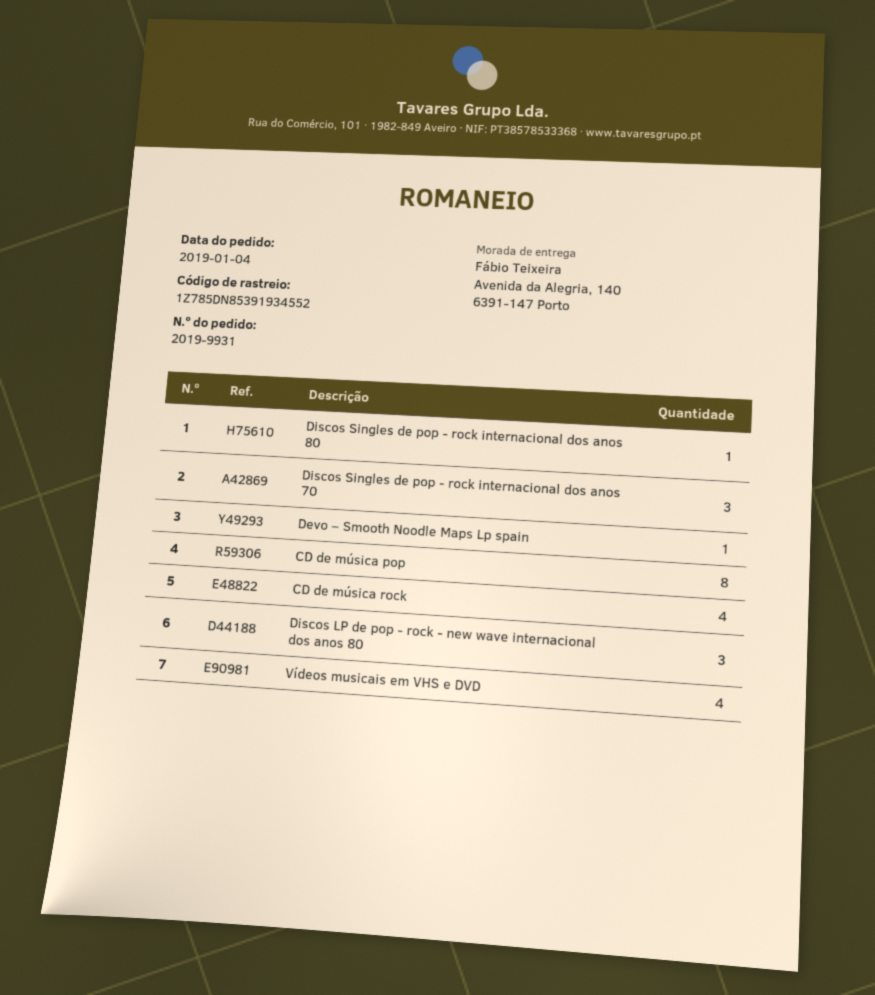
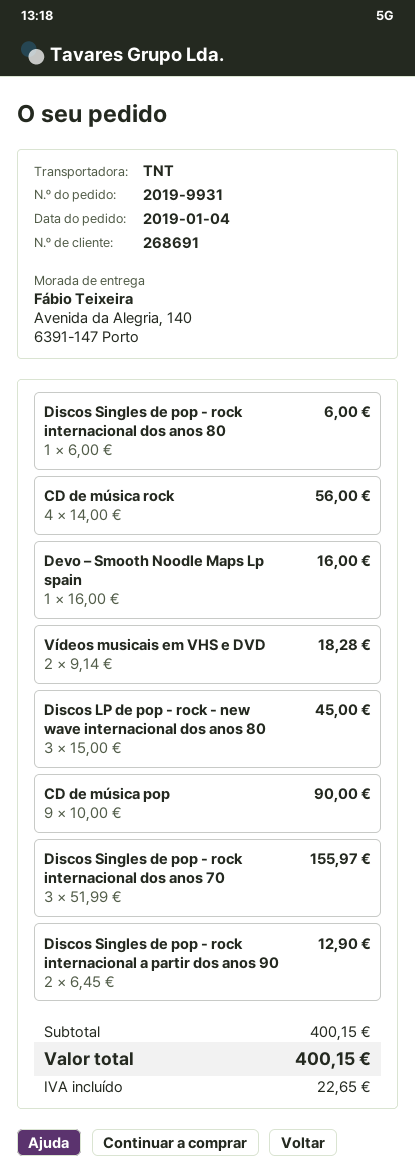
CD de música pop: 8 -> 9
Vídeos musicais em VHS e DVD: 4 -> 2
Discos Singles de pop - rock internacional a partir dos anos 90: none -> 2

